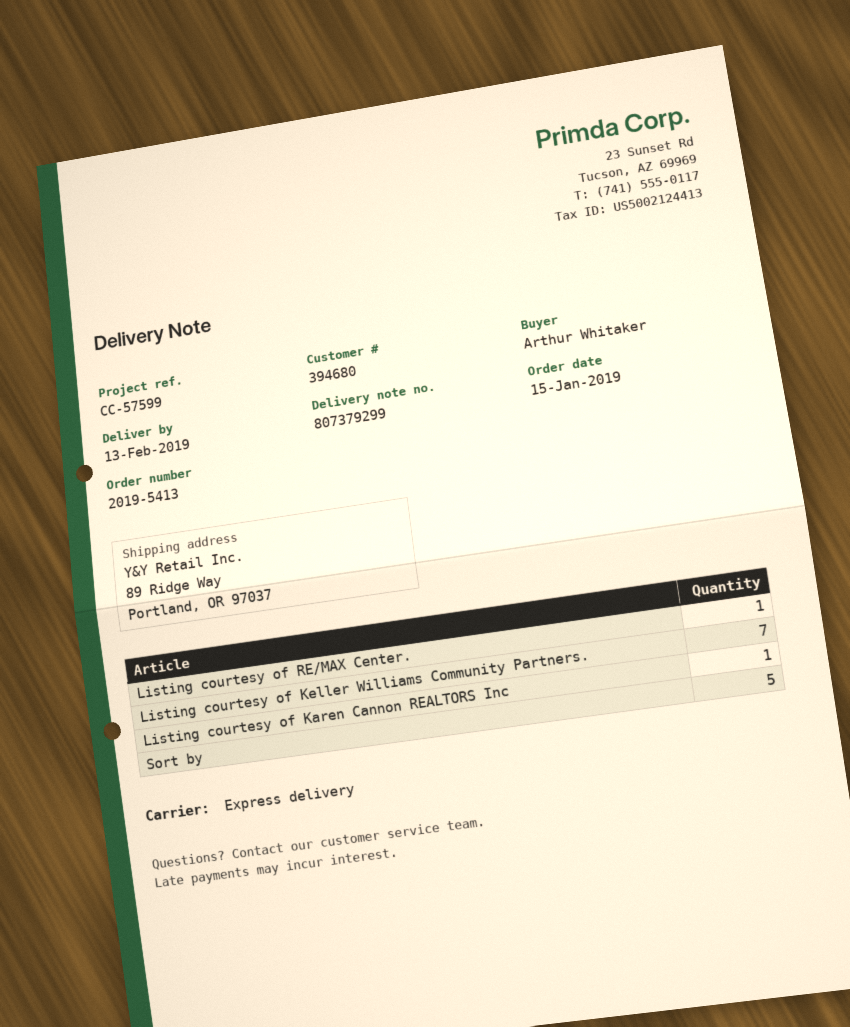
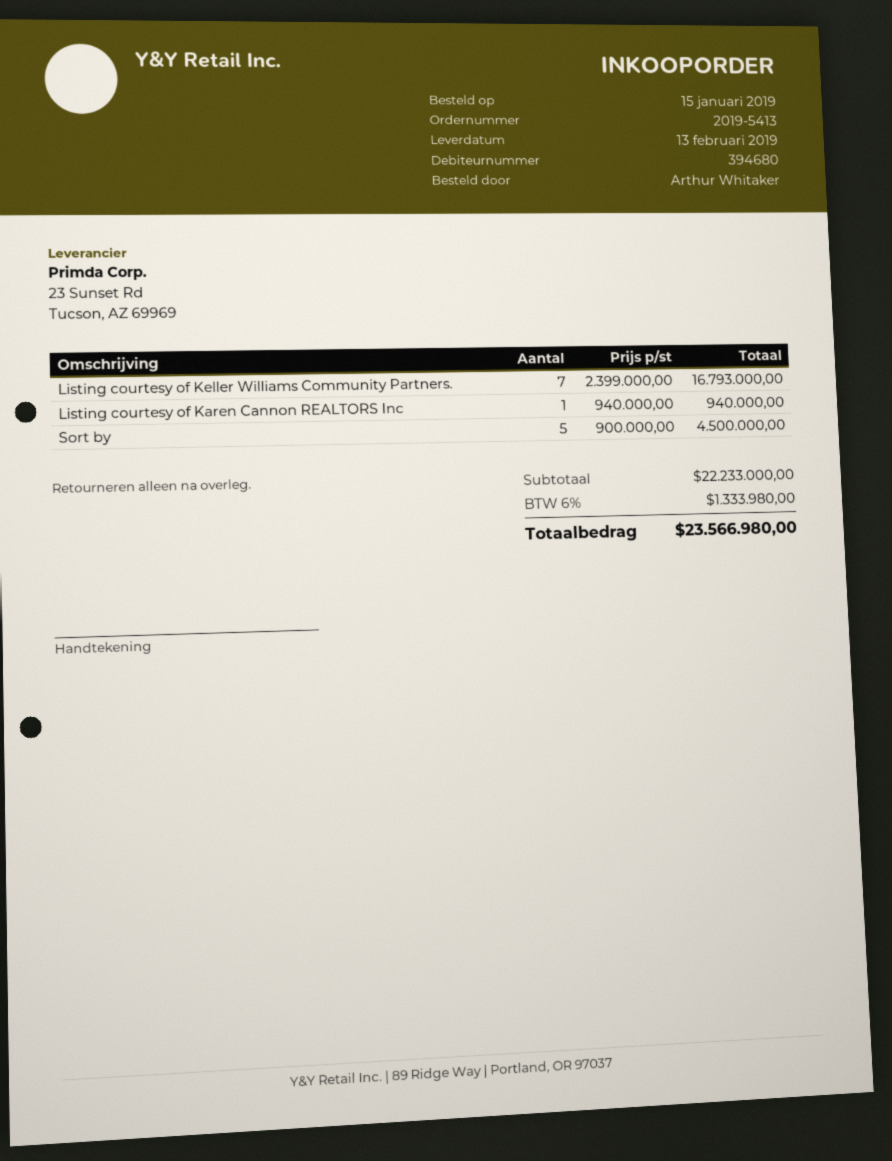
Listing courtesy of RE/MAX Center.: 1 -> none

